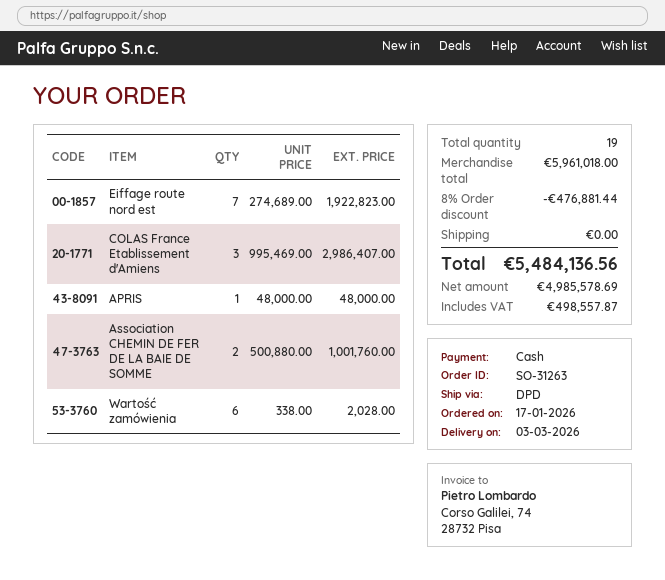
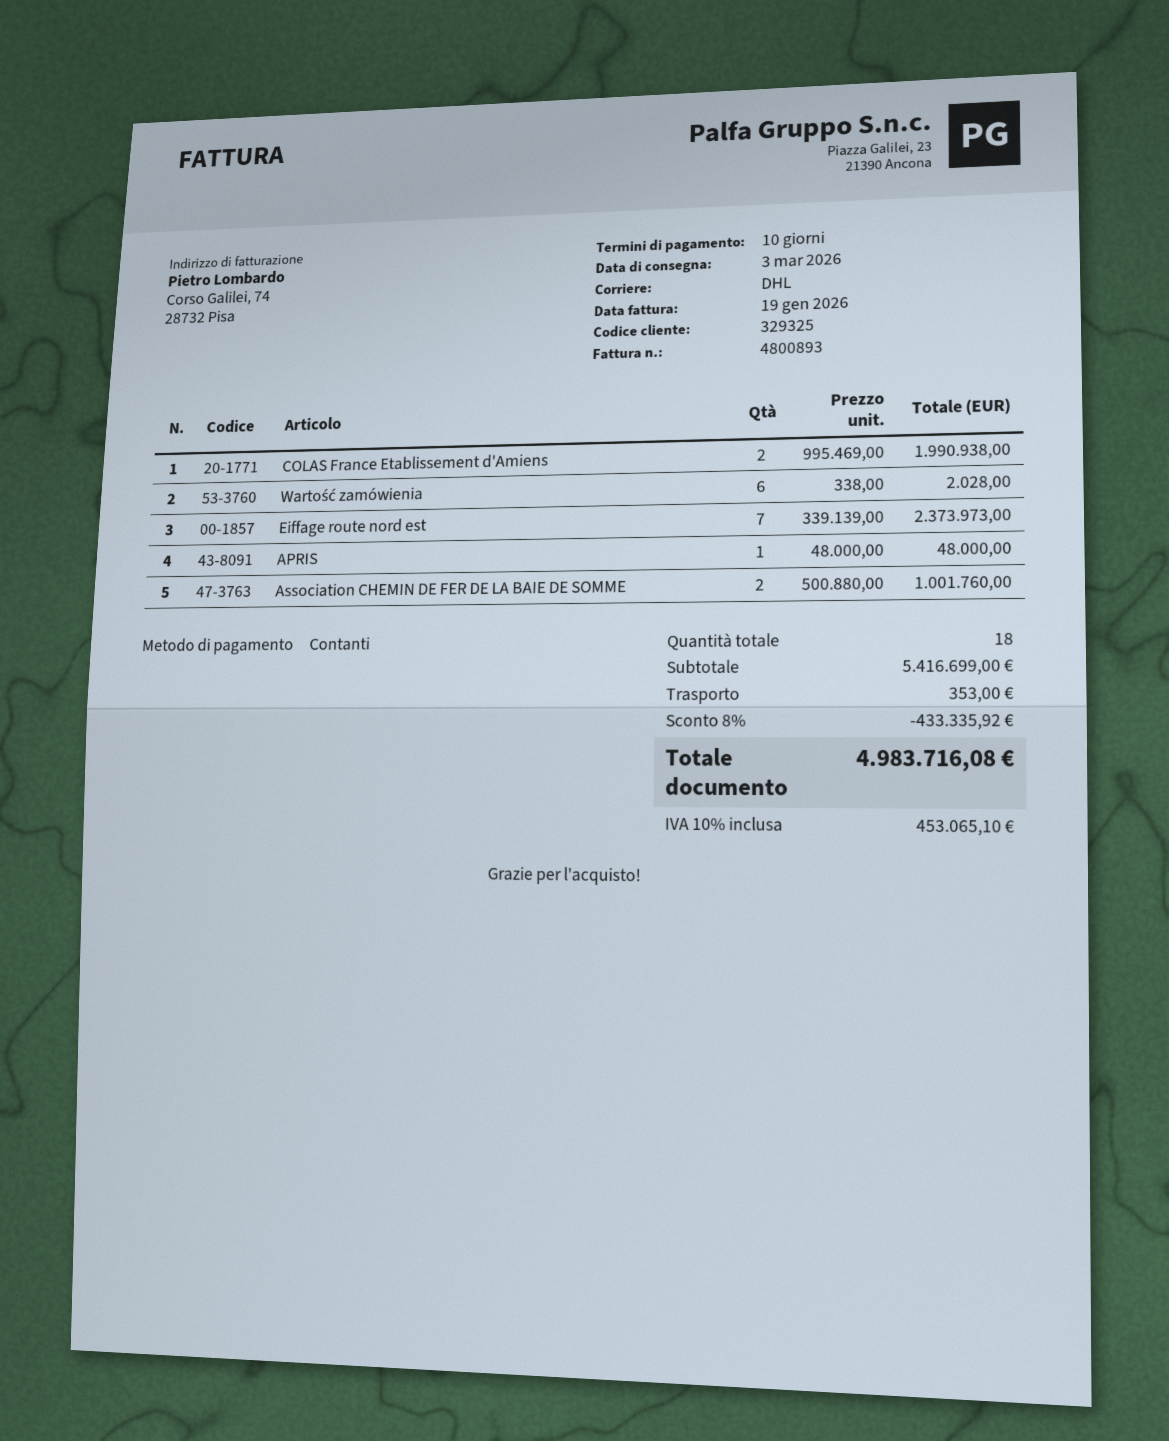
shipping method: DPD -> DHL
Eiffage route nord est: 7 x 274689.00 = 1922823.00 -> 7 x 339139.00 = 2373973.00
COLAS France Etablissement d'Amiens: 3 x 995469.00 = 2986407.00 -> 2 x 995469.00 = 1990938.00
total quantity: 19 -> 18
subtotal: 5961018.00 -> 5416699.00
discount: 8% = 476881.44 -> 8% = 433335.92
shipping: 0.00 -> 353.00
tax: 498557.87 -> 453065.10
total: 5484136.56 -> 4983716.08

